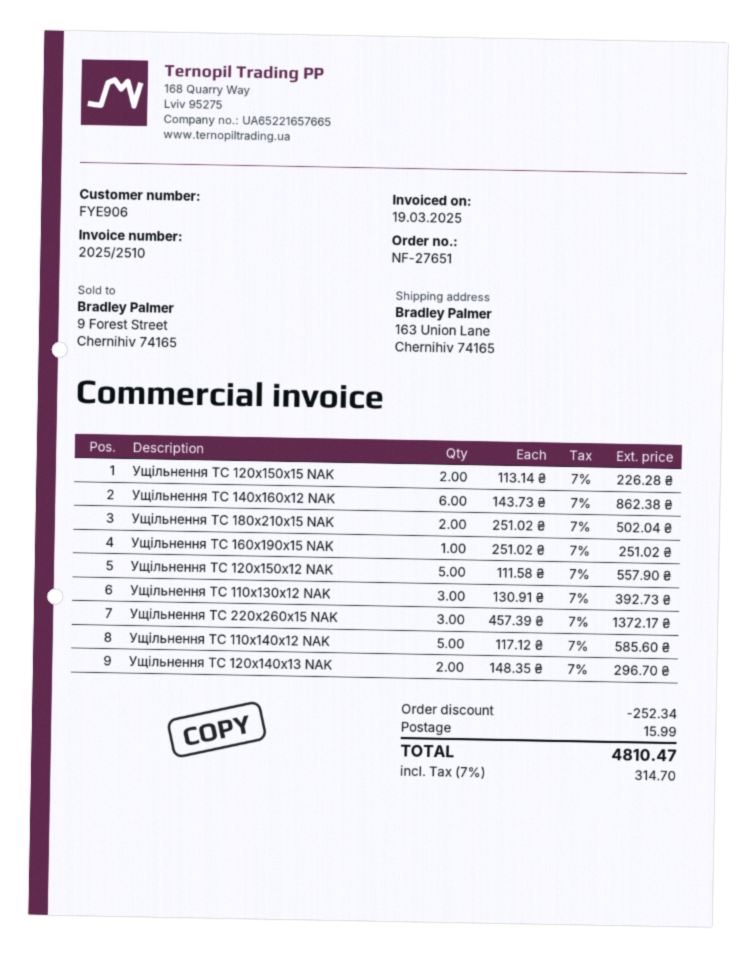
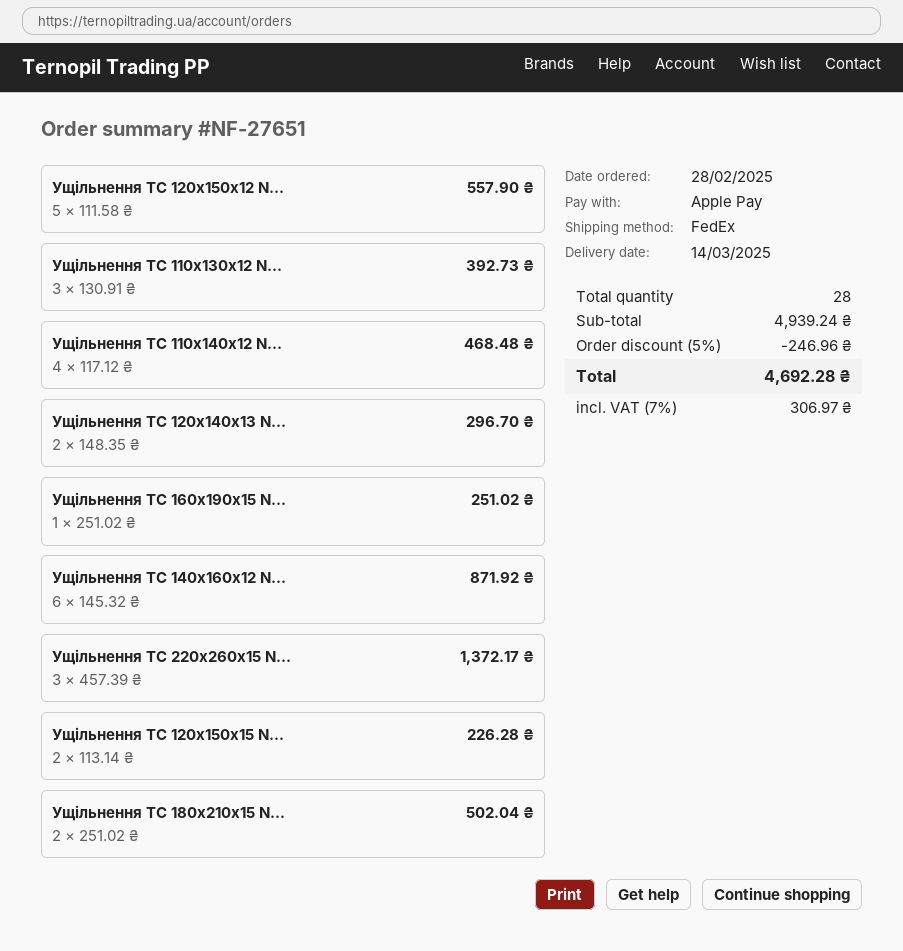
Ущільнення TC 140x160x12 NAK: 6 x 143.73 = 862.38 -> 6 x 145.32 = 871.92
Ущільнення TC 110x140x12 NAK: 5 x 117.12 = 585.60 -> 4 x 117.12 = 468.48
discount: 252.34 -> 246.96
shipping: 15.99 -> none
tax: 7% = 314.70 -> 7% = 306.97
total: 4810.47 -> 4692.28

